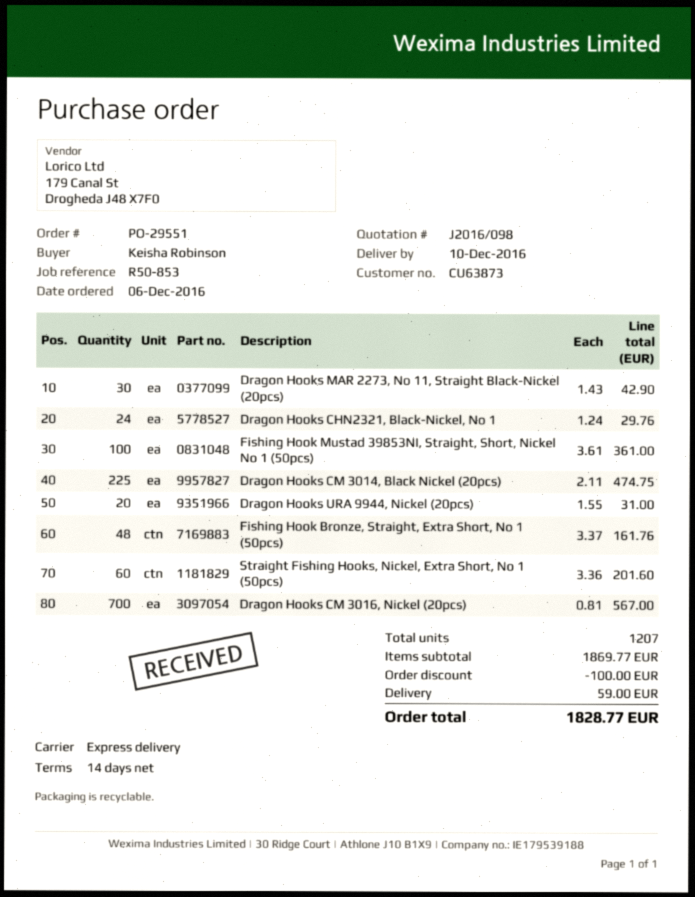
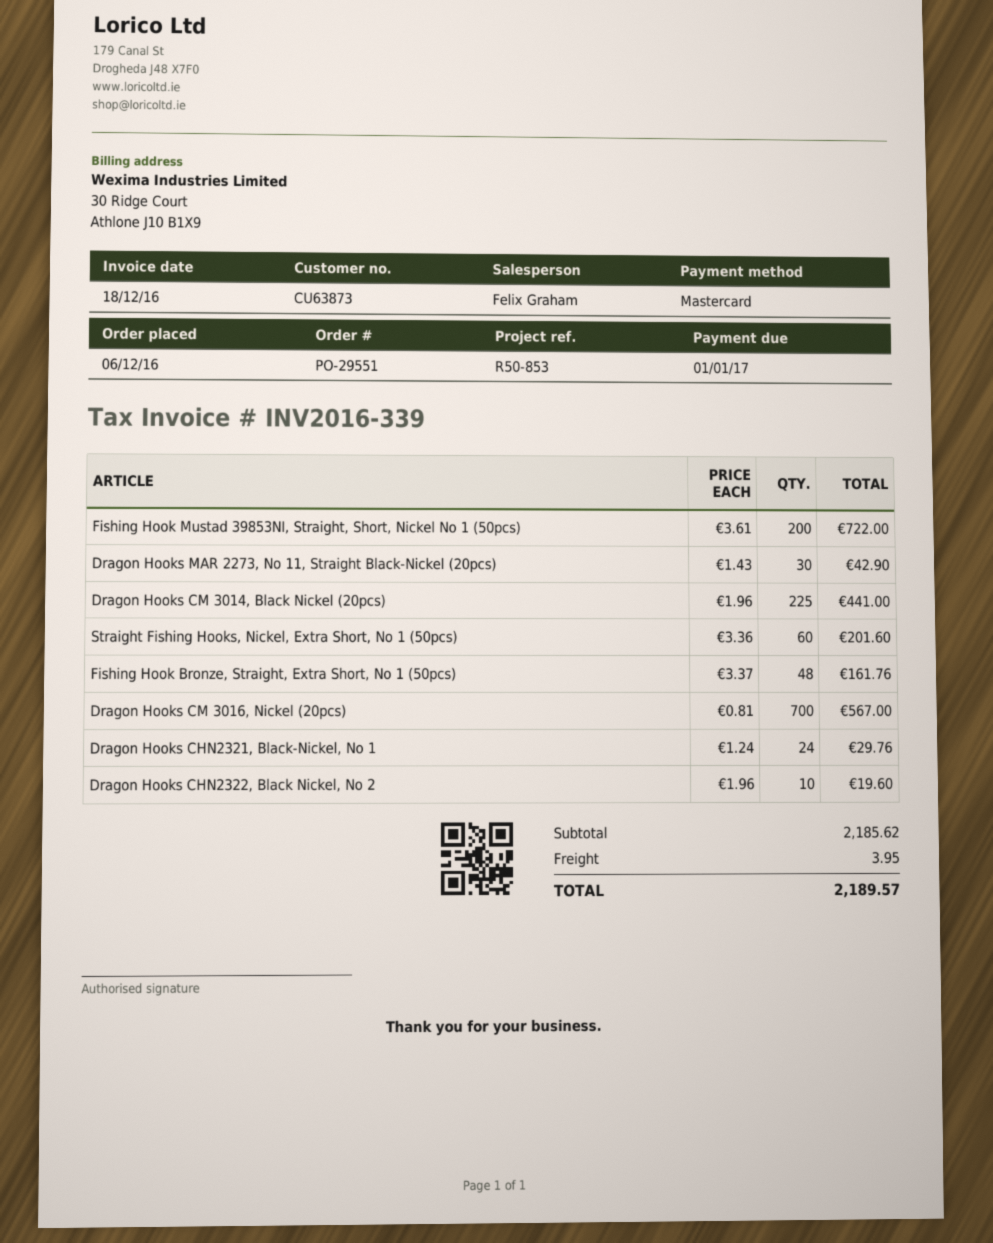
Fishing Hook Mustad 39853ΝΙ, Straight, Short, Nickel No 1 (50pcs): 100 x 3.61 = 361.00 -> 200 x 3.61 = 722.00
Dragon Hooks CM 3014, Black Nickel (20pcs): 225 x 2.11 = 474.75 -> 225 x 1.96 = 441.00
Dragon Hooks URA 9944, Nickel (20pcs): 20 x 1.55 = 31.00 -> none
Dragon Hooks CHN2322, Black Nickel, No 2: none -> 10 x 1.96 = 19.60
subtotal: 1869.77 -> 2185.62
discount: 100.00 -> none
shipping: 59.00 -> 3.95
total: 1828.77 -> 2189.57

